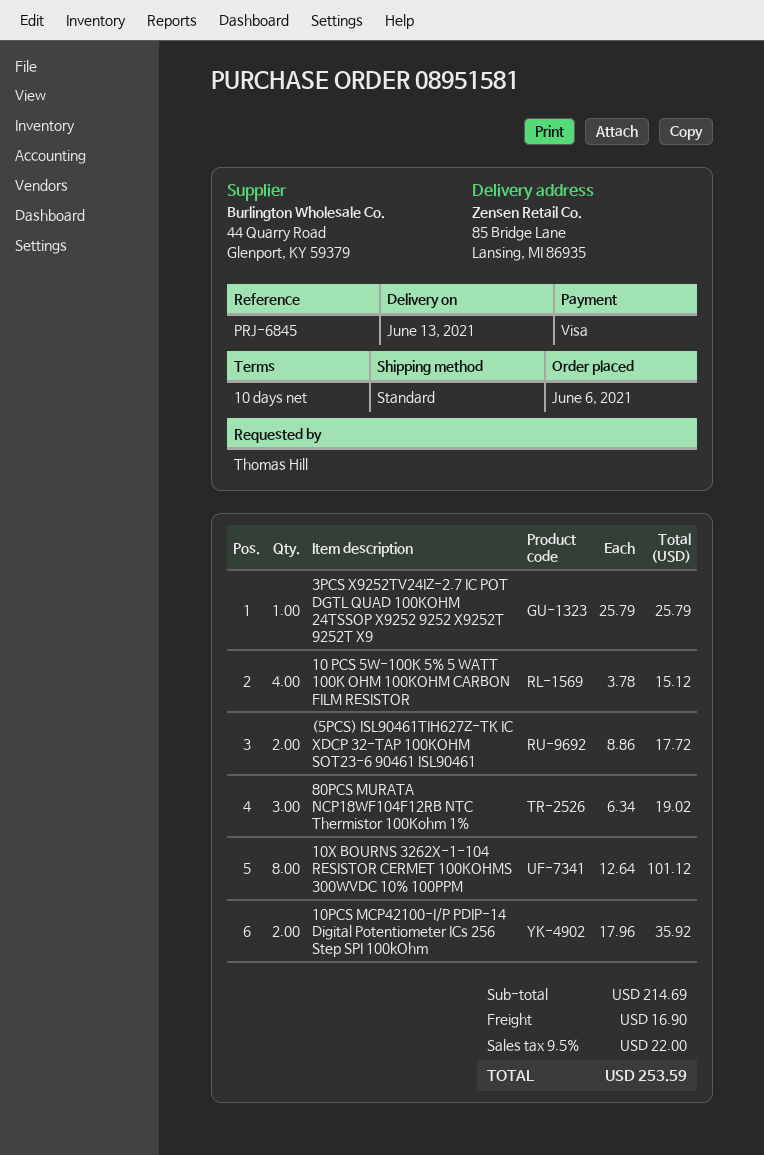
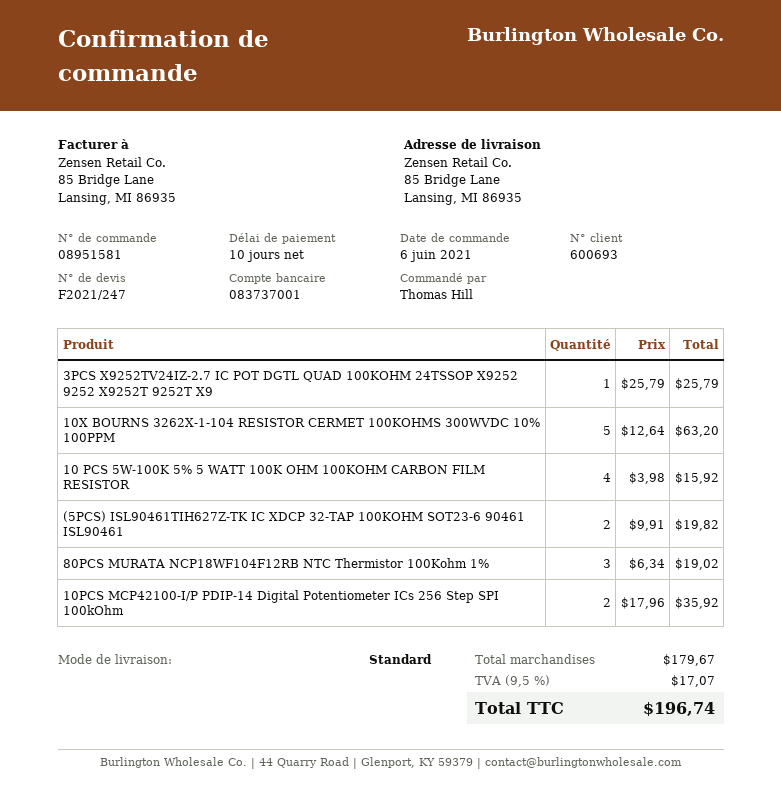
10 PCS 5W-100K 5% 5 WATT 100K OHM 100KOHM CARBON FILM RESISTOR: 4 x 3.78 = 15.12 -> 4 x 3.98 = 15.92
(5PCS) ISL90461TIH627Z-TK IC XDCP 32-TAP 100KOHM SOT23-6 90461 ISL90461: 2 x 8.86 = 17.72 -> 2 x 9.91 = 19.82
10X BOURNS 3262X-1-104 RESISTOR CERMET 100KOHMS 300WVDC 10% 100PPM: 8 x 12.64 = 101.12 -> 5 x 12.64 = 63.20
subtotal: 214.69 -> 179.67
shipping: 16.90 -> none
tax: 9.5% = 22.00 -> 9.5% = 17.07
total: 253.59 -> 196.74

